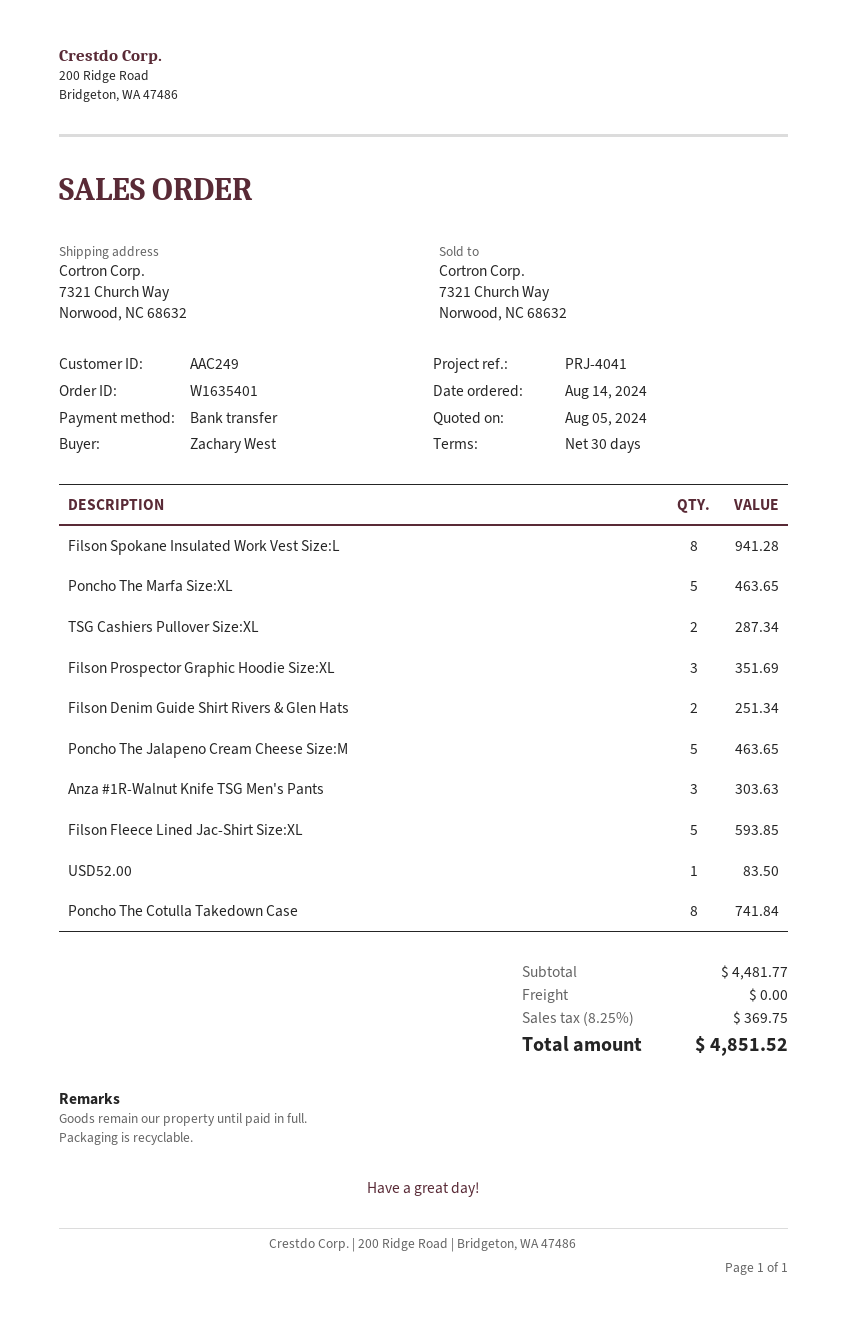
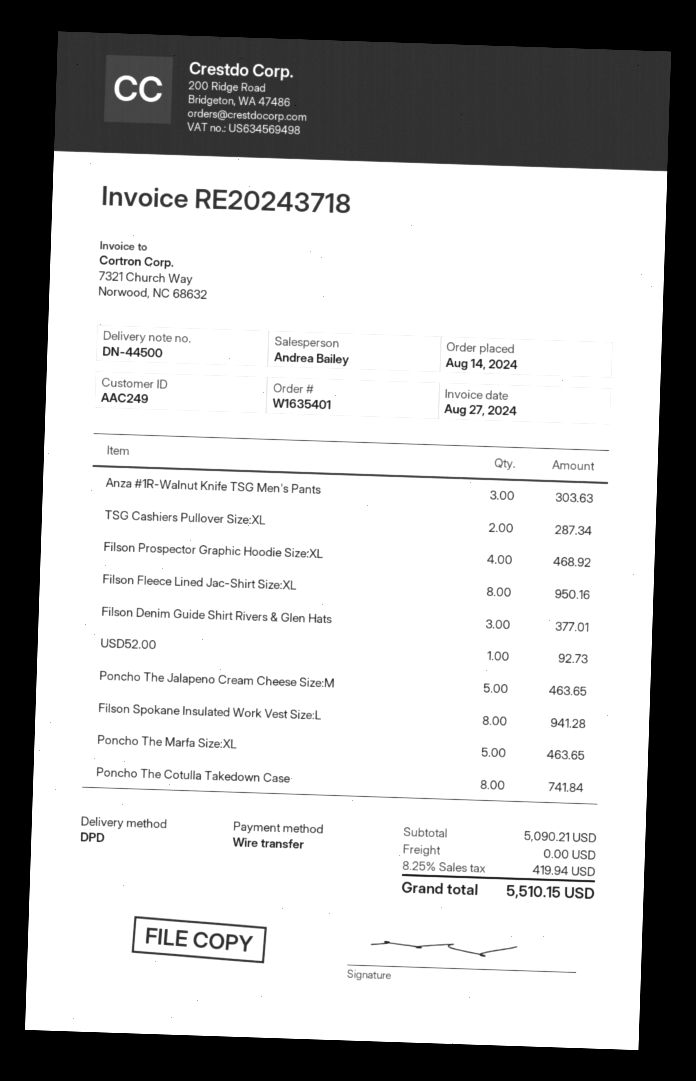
Filson Prospector Graphic Hoodie Size:XL: 3 for 351.69 -> 4 for 468.92
Filson Denim Guide Shirt Rivers & Glen Hats: 2 for 251.34 -> 3 for 377.01
Filson Fleece Lined Jac-Shirt Size:XL: 5 for 593.85 -> 8 for 950.16
USD52.00: 1 for 83.50 -> 1 for 92.73
subtotal: 4481.77 -> 5090.21
tax: 8.25% = 369.75 -> 8.25% = 419.94
total: 4851.52 -> 5510.15

